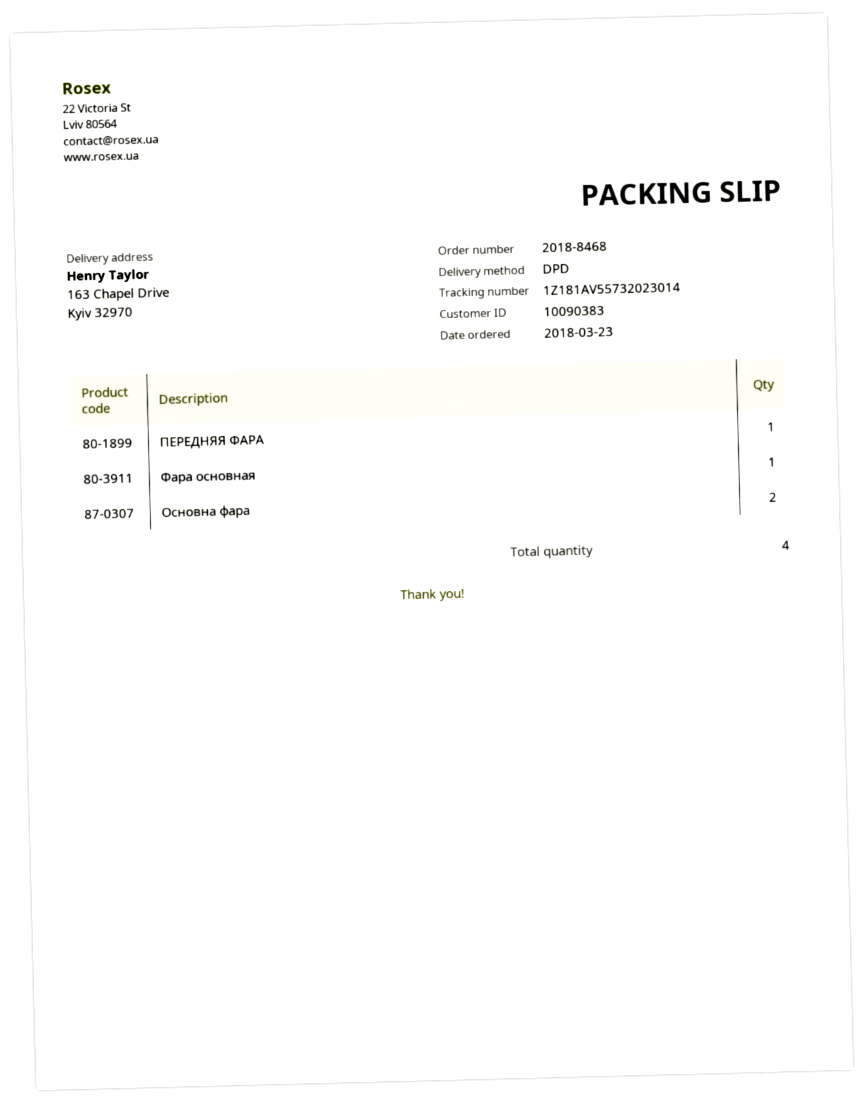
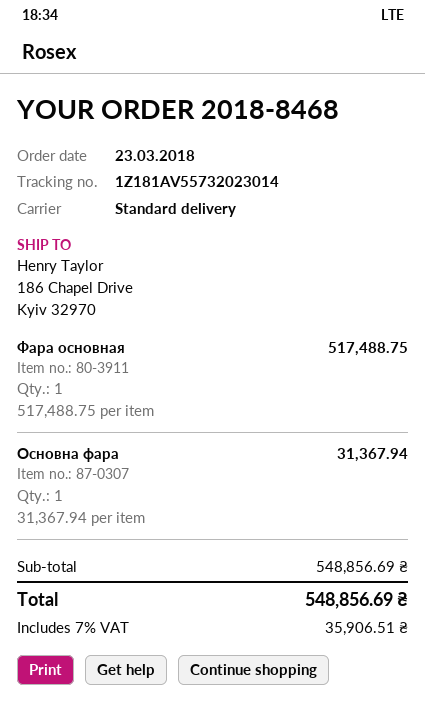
shipping method: DPD -> standard
ship to: 163 Chapel Drive, Kyiv 32970 -> 186 Chapel Drive, Kyiv 32970
ПЕРЕДНЯЯ ФАРА: 1 -> none
Основна фара: 2 -> 1

